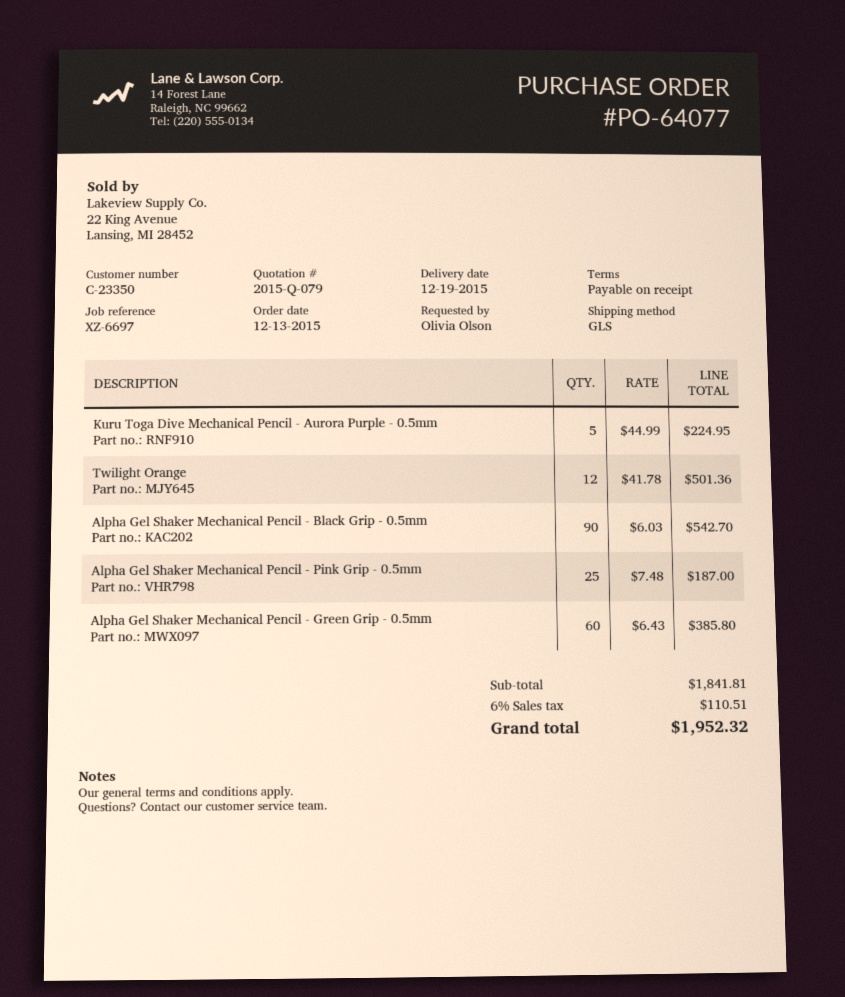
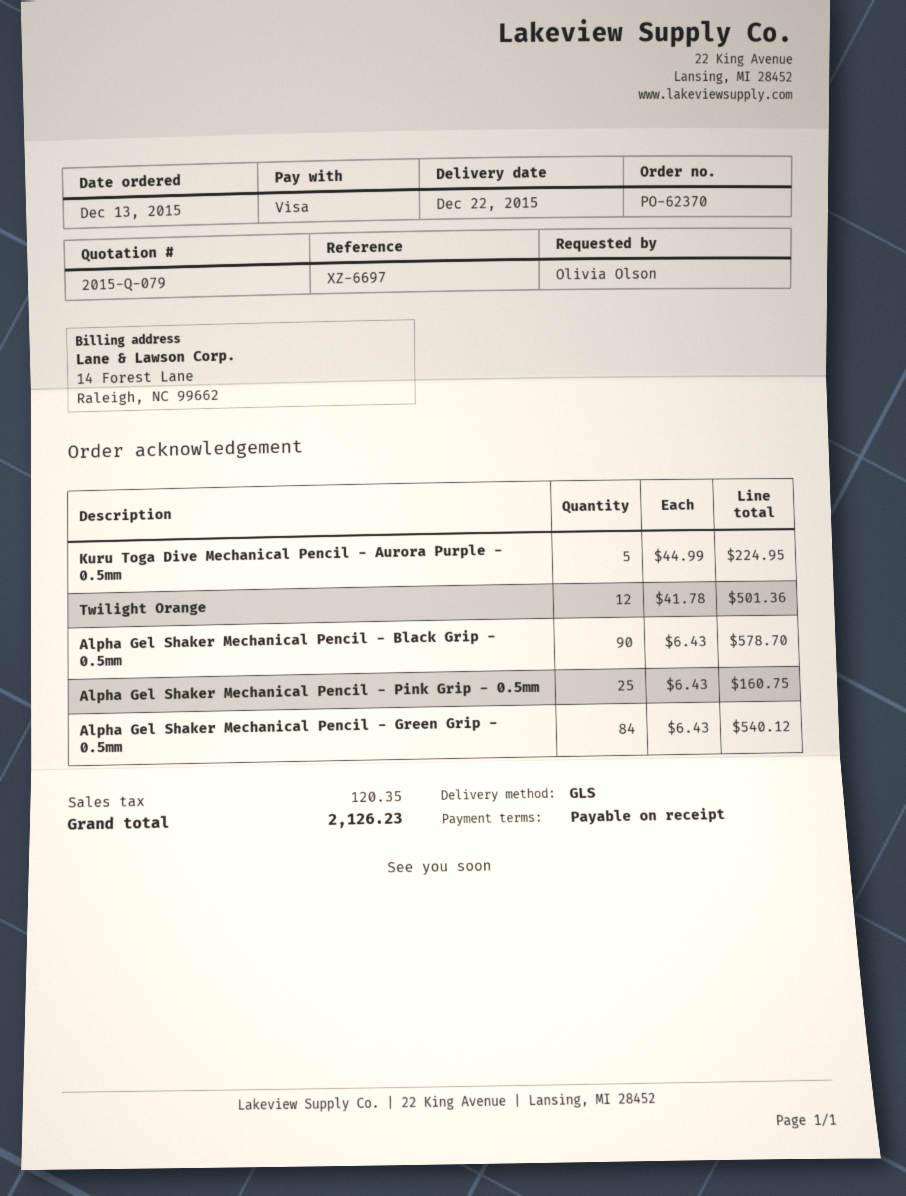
order number: PO-64077 -> PO-62370
delivery date: 2015-12-19 -> 2015-12-22
Alpha Gel Shaker Mechanical Pencil - Black Grip - 0.5mm: 90 x 6.03 = 542.70 -> 90 x 6.43 = 578.70
Alpha Gel Shaker Mechanical Pencil - Pink Grip - 0.5mm: 25 x 7.48 = 187.00 -> 25 x 6.43 = 160.75
Alpha Gel Shaker Mechanical Pencil - Green Grip - 0.5mm: 60 x 6.43 = 385.80 -> 84 x 6.43 = 540.12
tax: 110.51 -> 120.35
total: 1952.32 -> 2126.23

